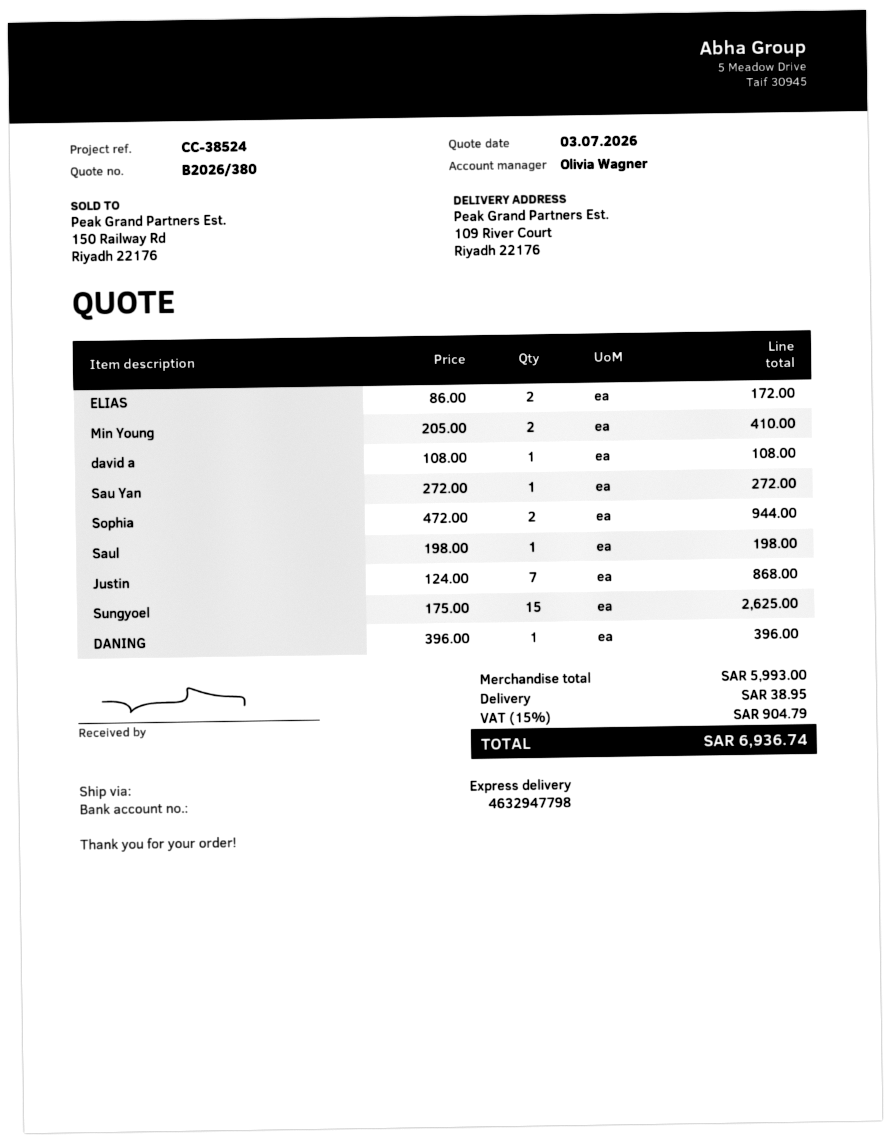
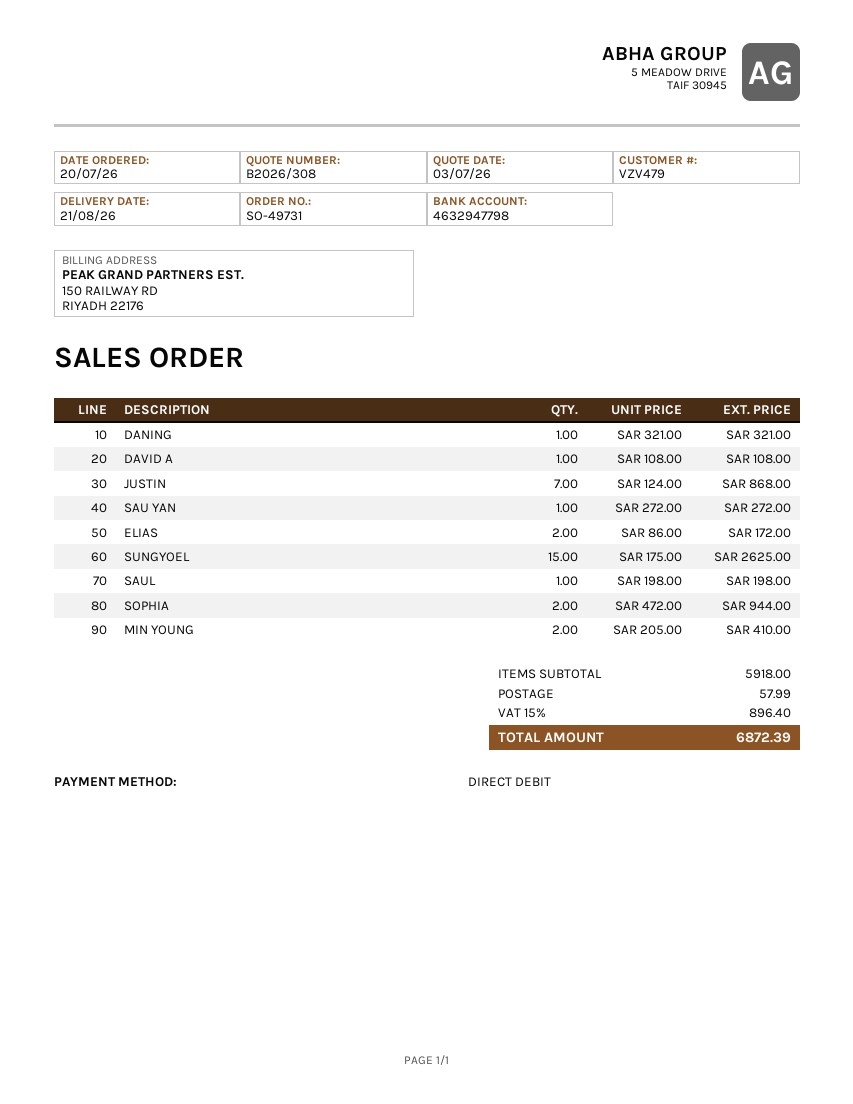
quote number: B2026/380 -> B2026/308
DANING: 1 x 396.00 = 396.00 -> 1 x 321.00 = 321.00
subtotal: 5993.00 -> 5918.00
shipping: 38.95 -> 57.99
tax: 15% = 904.79 -> 15% = 896.40
total: 6936.74 -> 6872.39

